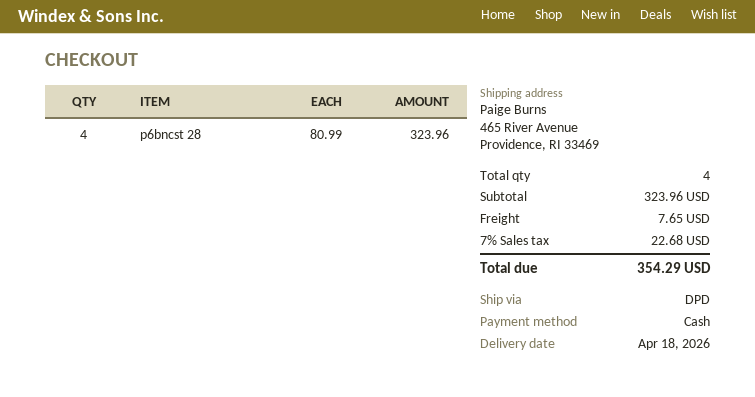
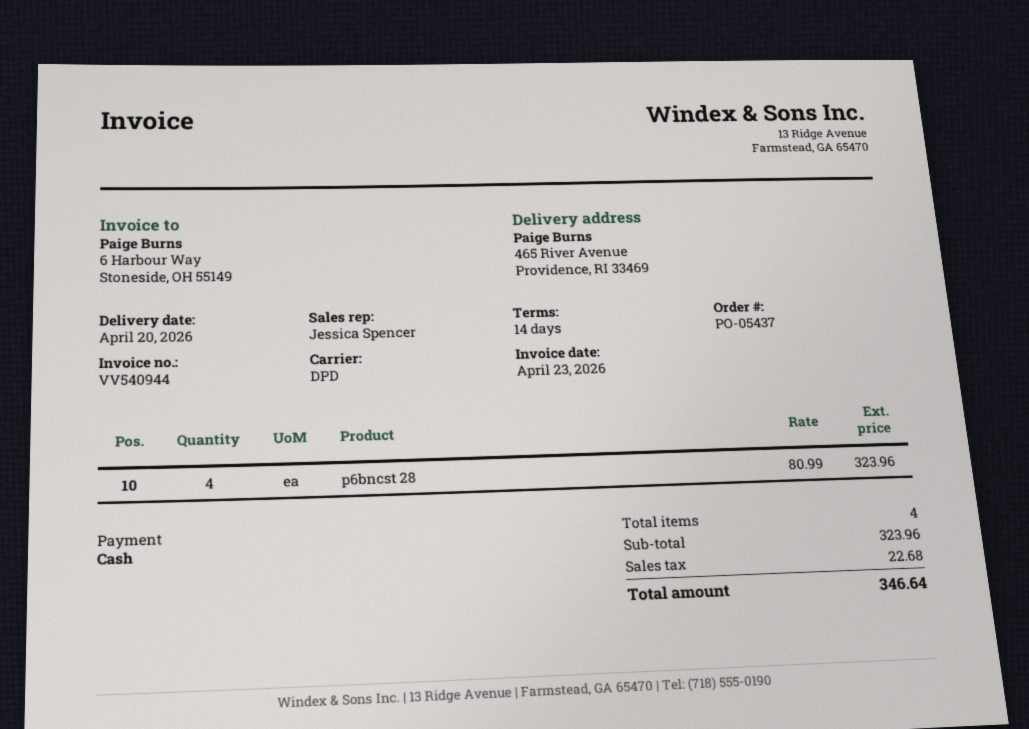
delivery date: 2026-04-18 -> 2026-04-20
shipping: 7.65 -> none
total: 354.29 -> 346.64

